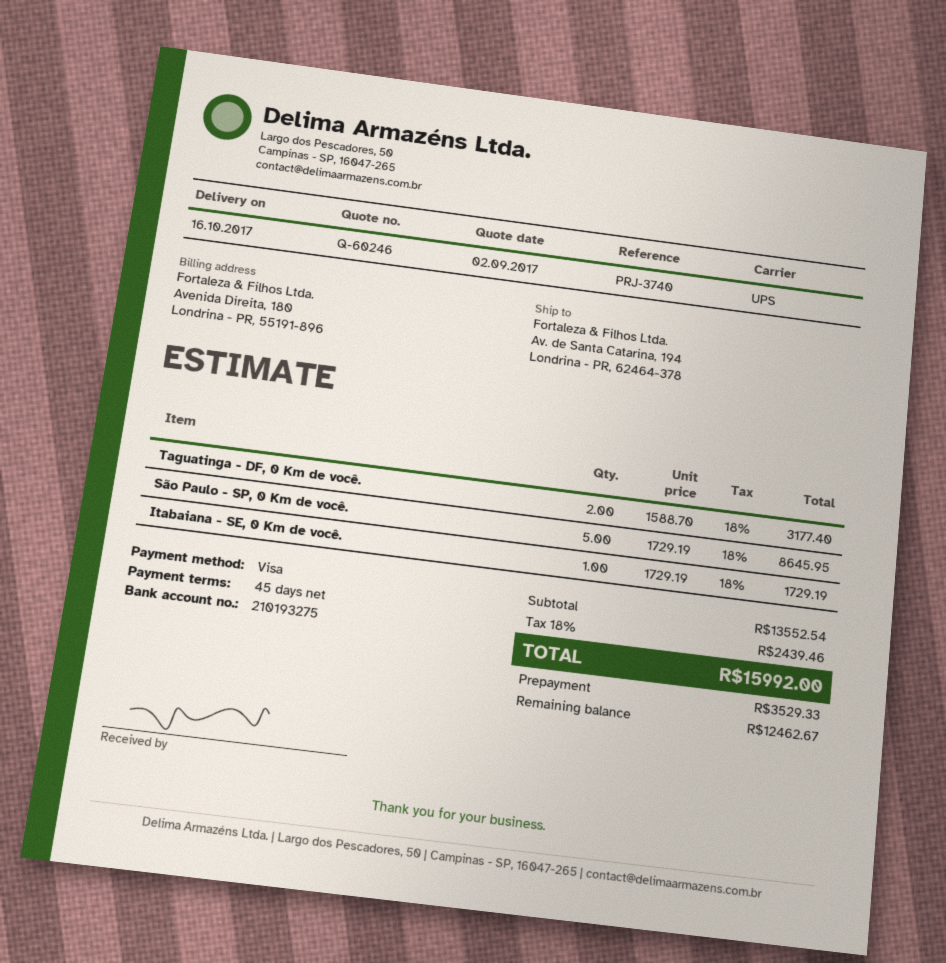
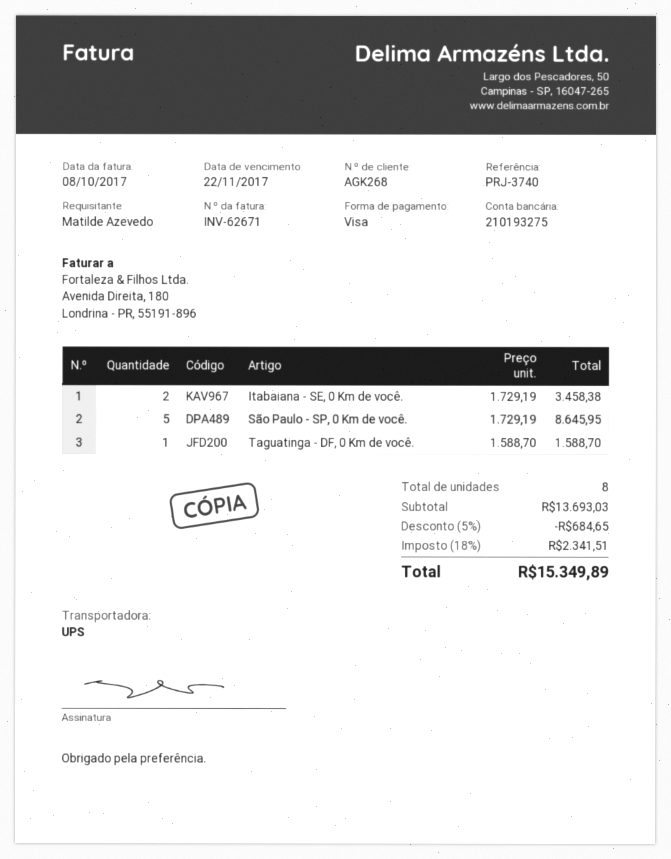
Taguatinga - DF, 0 Km de você.: 2 x 1588.70 = 3177.40 -> 1 x 1588.70 = 1588.70
Itabaiana - SE, 0 Km de você.: 1 x 1729.19 = 1729.19 -> 2 x 1729.19 = 3458.38
subtotal: 13552.54 -> 13693.03
discount: none -> 5% = 684.65
tax: 18% = 2439.46 -> 18% = 2341.51
total: 15992.00 -> 15349.89

